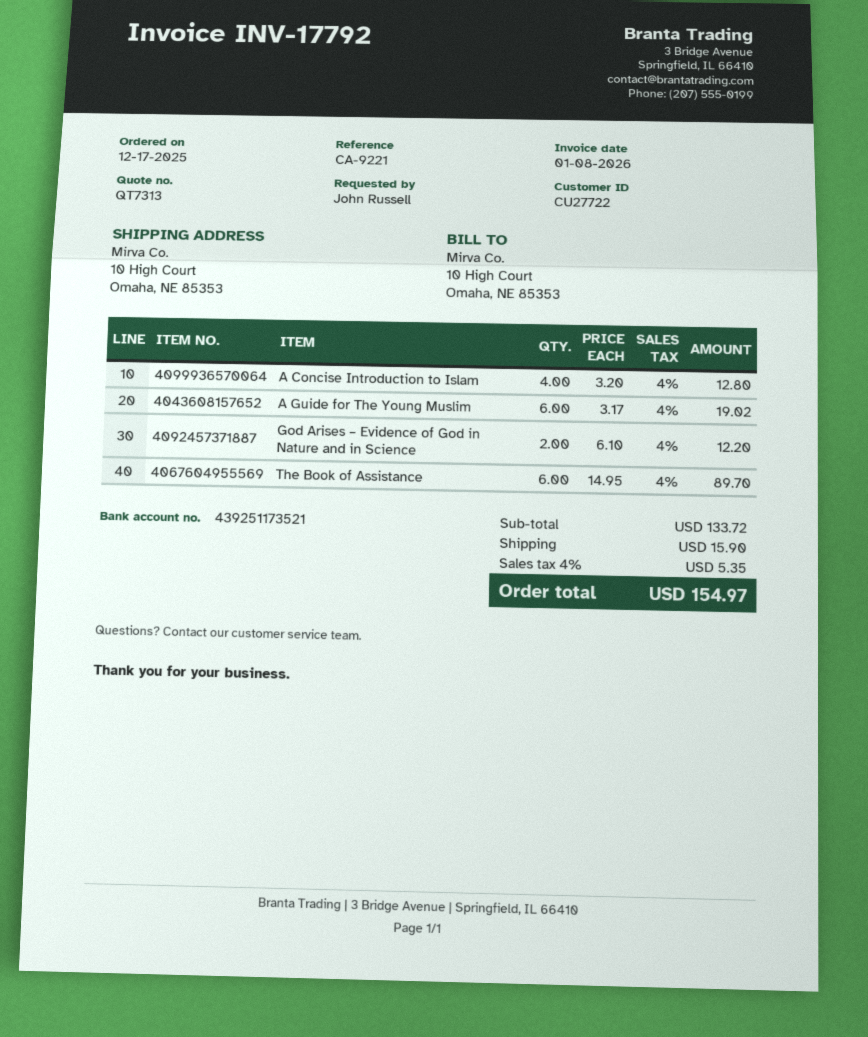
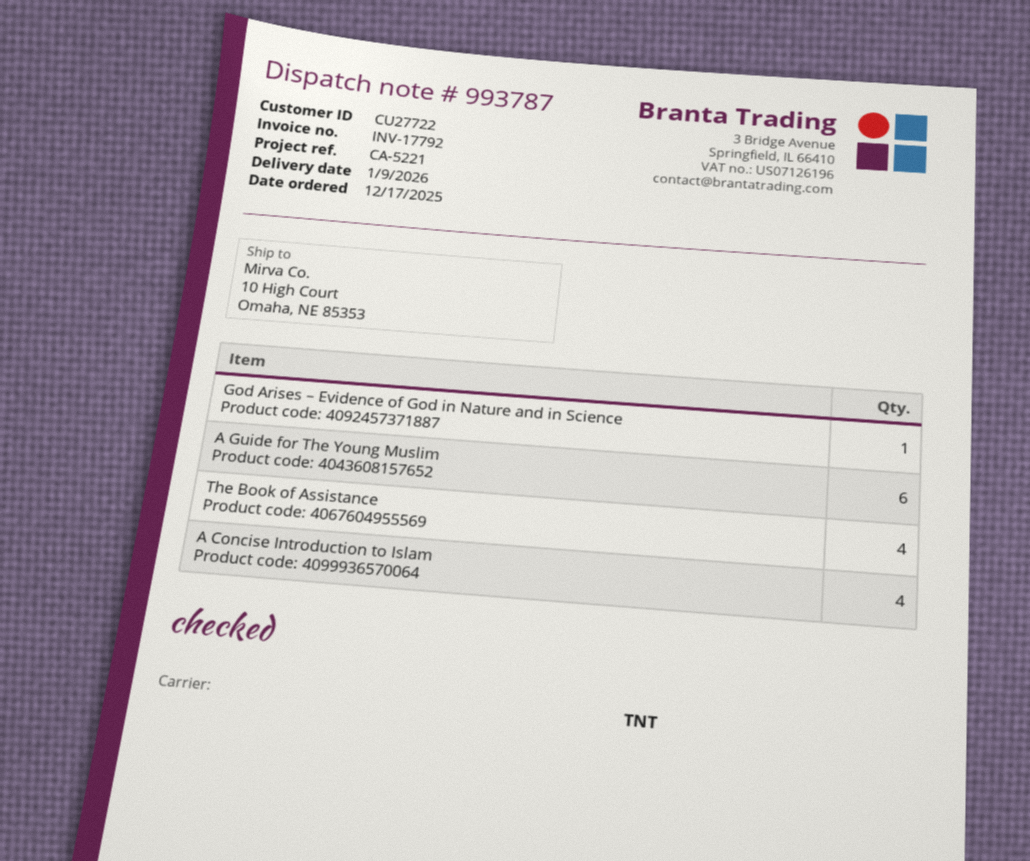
reference: CA-9221 -> CA-5221
God Arises – Evidence of God in Nature and in Science: 2 -> 1
The Book of Assistance: 6 -> 4

